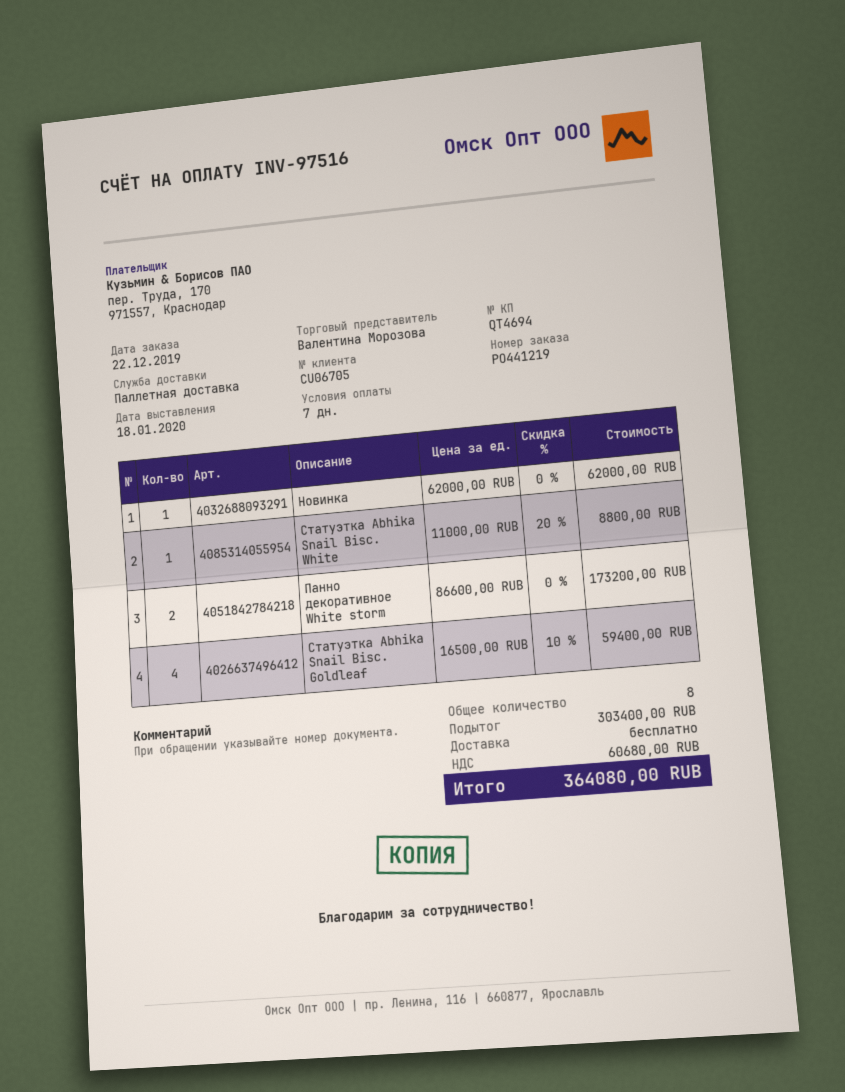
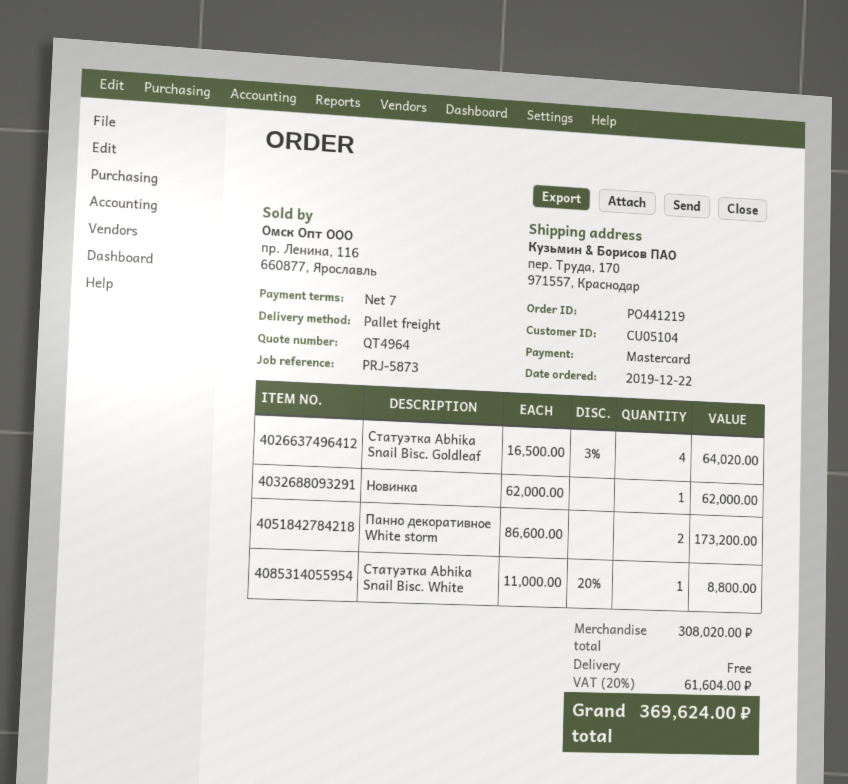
quote number: QT4694 -> QT4964
customer number: CU06705 -> CU05104
Статуэтка Abhika Snail Bisc. Goldleaf: 4 x 16500.00 - 10% = 59400.00 -> 4 x 16500.00 - 3% = 64020.00
subtotal: 303400.00 -> 308020.00
tax: 60680.00 -> 61604.00
total: 364080.00 -> 369624.00

